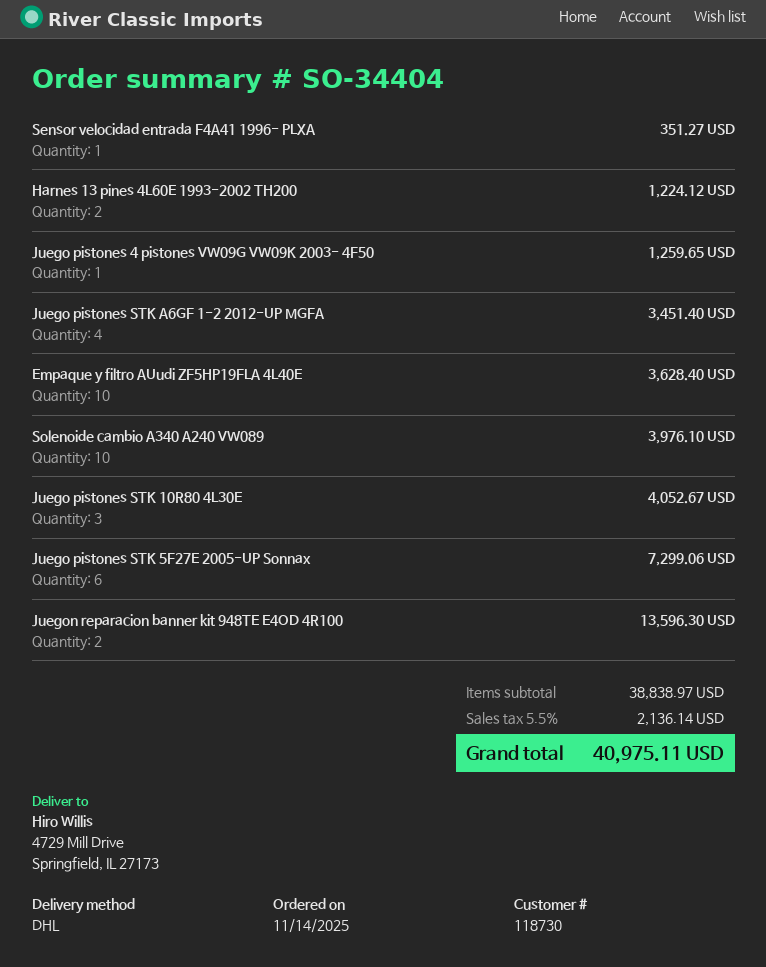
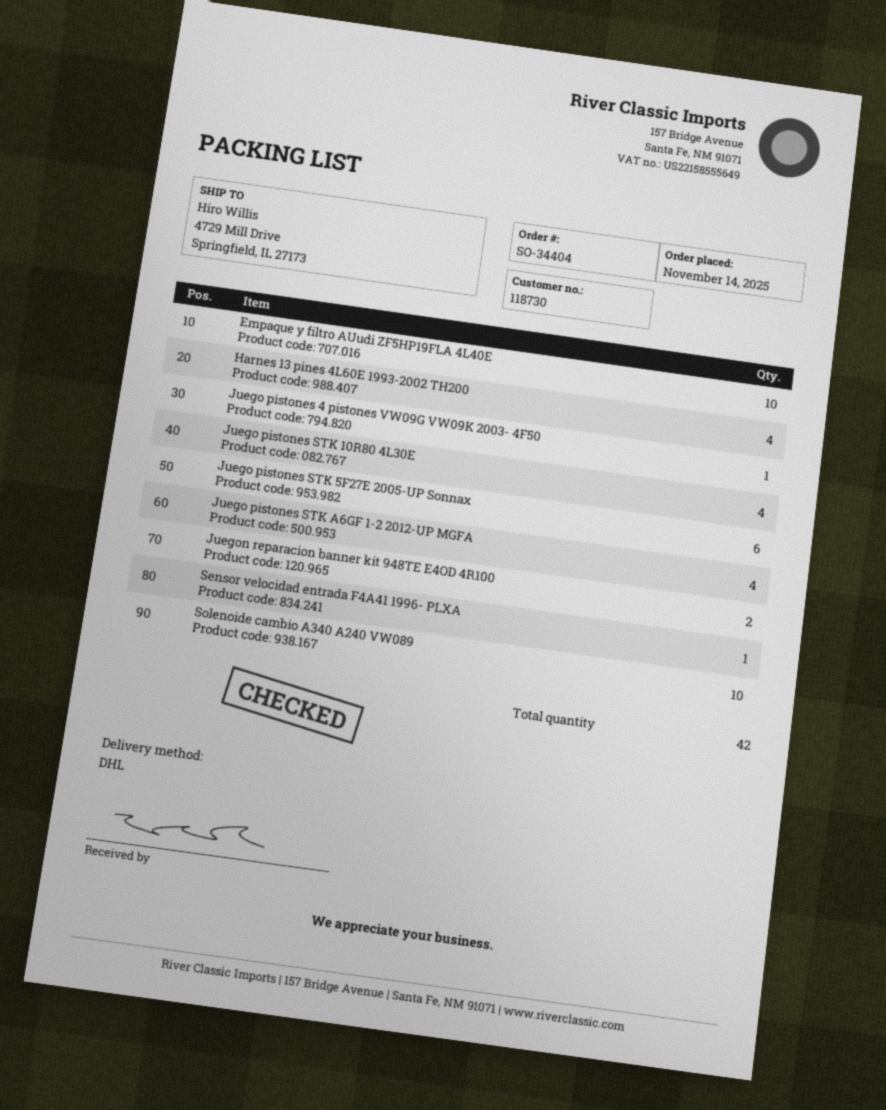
Harnes 13 pines 4L60E 1993-2002 TH200: 2 -> 4
Juego pistones STK 10R80 4L30E: 3 -> 4

